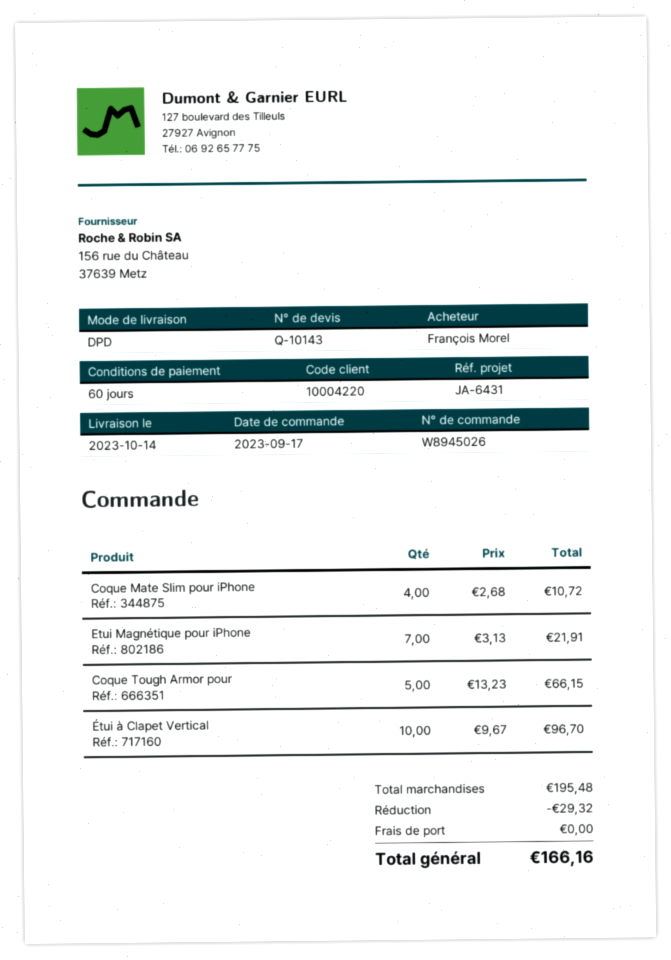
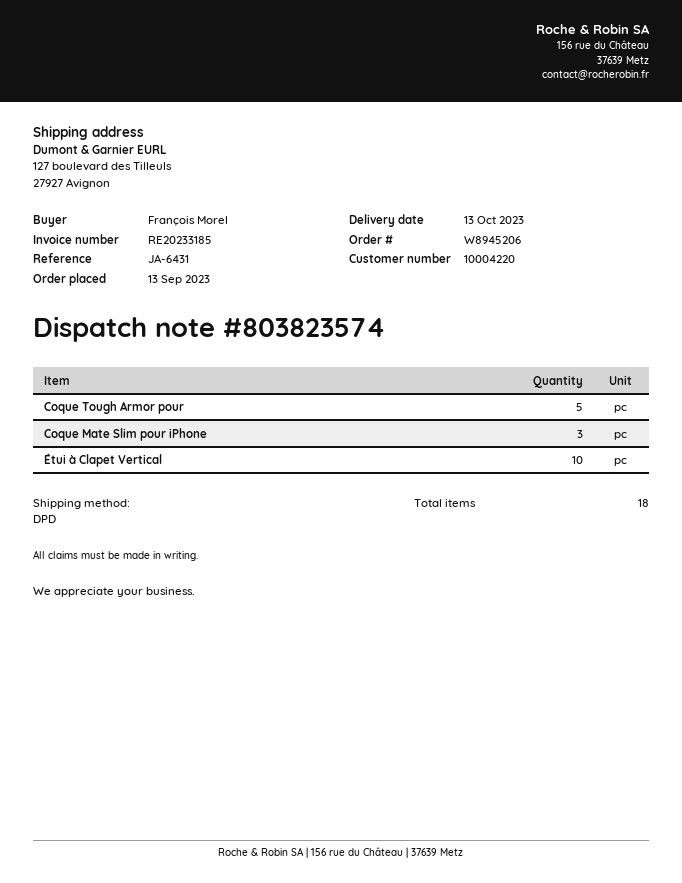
order number: W8945026 -> W8945206
order date: 2023-09-17 -> 2023-09-13
delivery date: 2023-10-14 -> 2023-10-13
Coque Mate Slim pour iPhone: 4 -> 3
Etui Magnétique pour iPhone: 7 -> none

